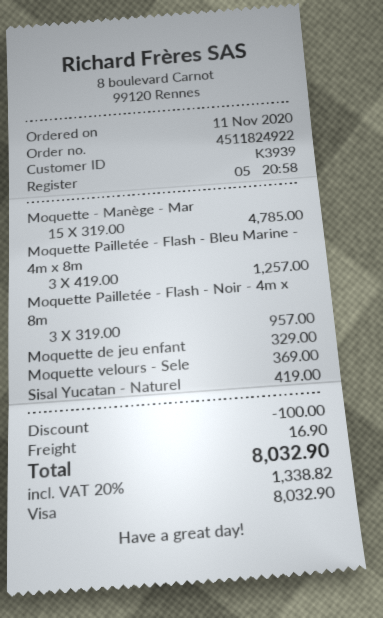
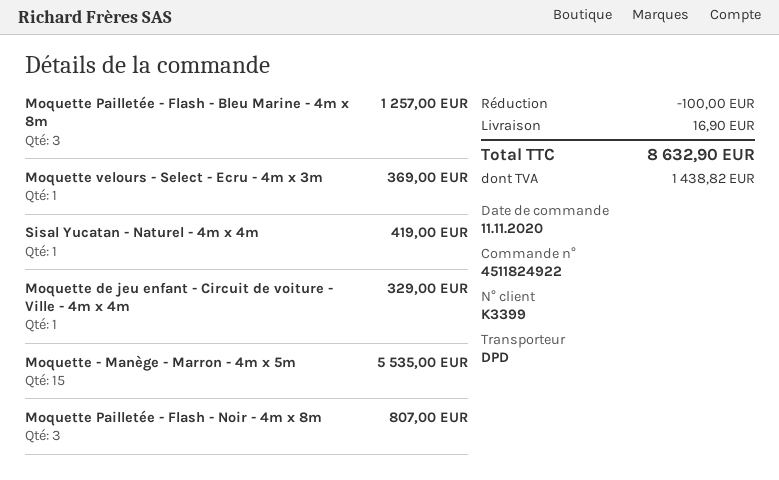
customer number: K3939 -> K3399
Moquette - Manège - Mar: 15 for 4785.00 -> 15 for 5535.00
Moquette Pailletée - Flash - Noir - 4m x 8m: 3 for 957.00 -> 3 for 807.00
tax: 1338.82 -> 1438.82
total: 8032.90 -> 8632.90

